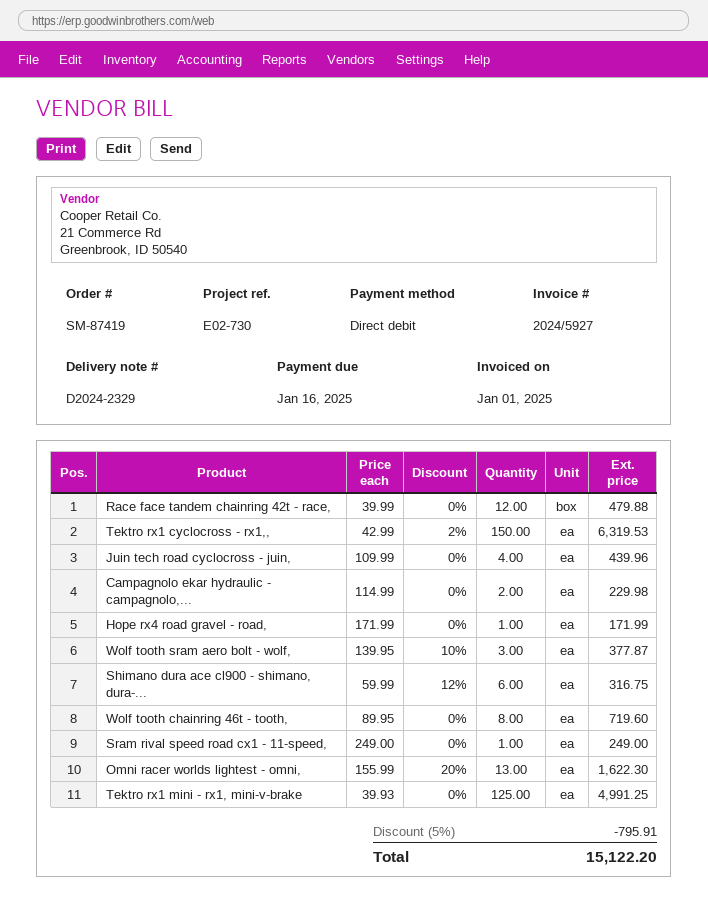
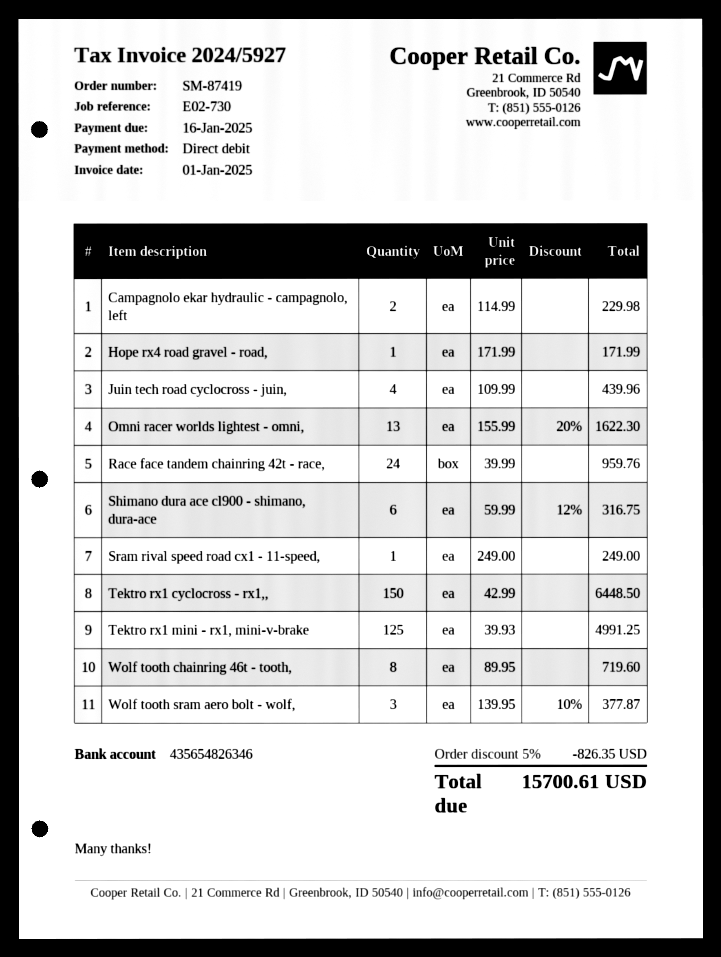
Race face tandem chainring 42t - race,: 12 x 39.99 = 479.88 -> 24 x 39.99 = 959.76
Tektro rx1 cyclocross - rx1,,: 150 x 42.99 - 2% = 6319.53 -> 150 x 42.99 = 6448.50
discount: 5% = 795.91 -> 5% = 826.35
total: 15122.20 -> 15700.61

